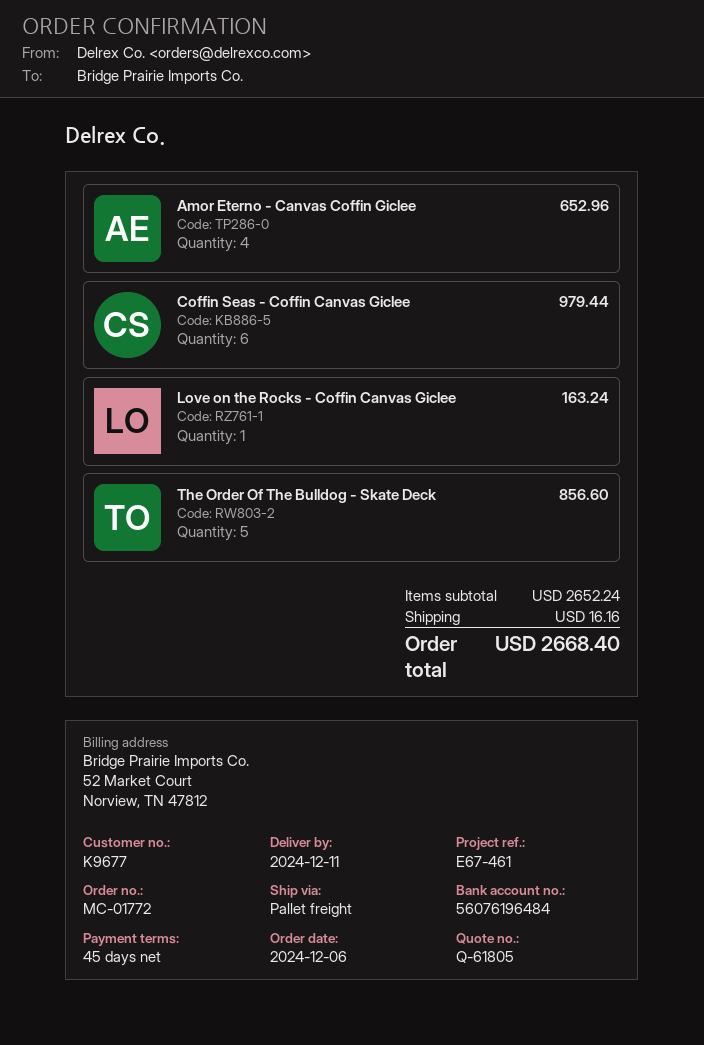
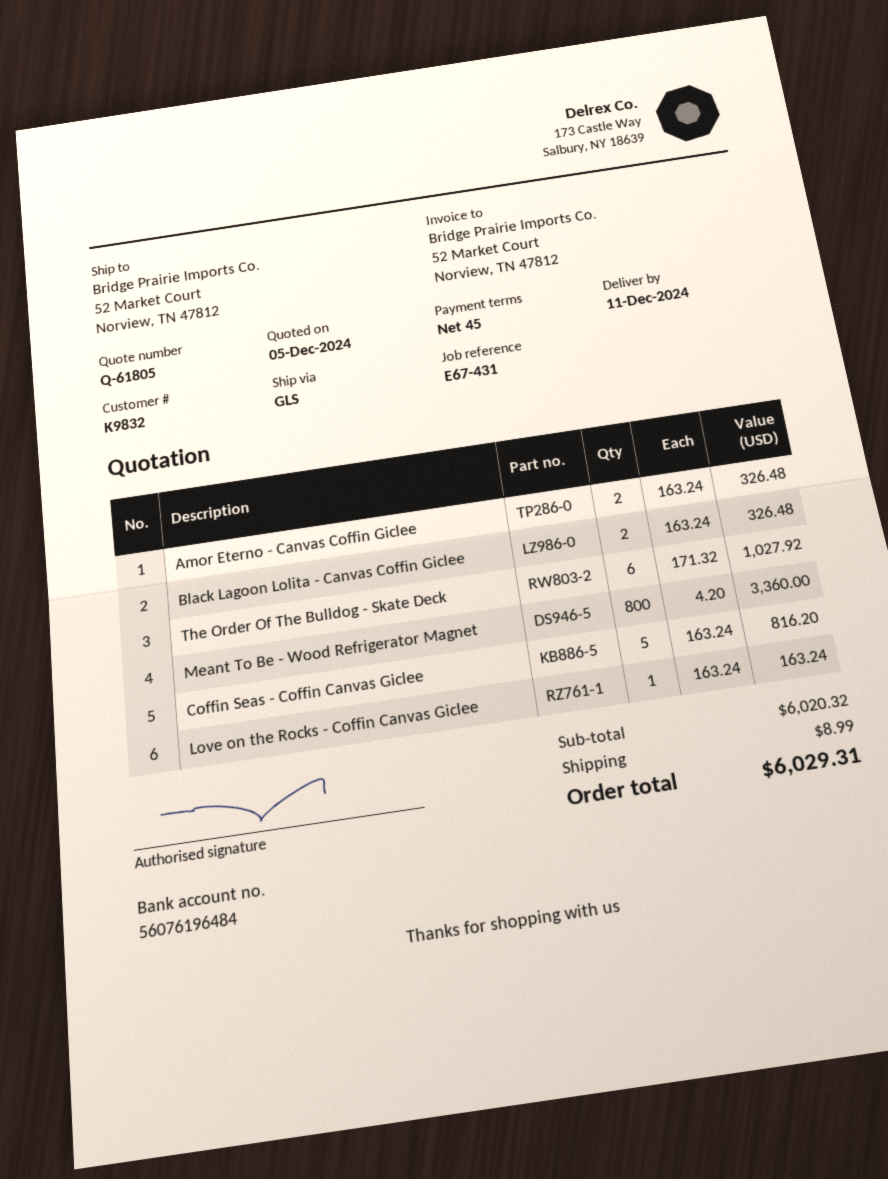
customer number: K9677 -> K9832
reference: E67-461 -> E67-431
shipping method: pallet freight -> GLS
Amor Eterno - Canvas Coffin Giclee: 4 for 652.96 -> 2 for 326.48
Coffin Seas - Coffin Canvas Giclee: 6 for 979.44 -> 5 for 816.20
The Order Of The Bulldog - Skate Deck: 5 for 856.60 -> 6 for 1027.92
Black Lagoon Lolita - Canvas Coffin Giclee: none -> 2 for 326.48
Meant To Be - Wood Refrigerator Magnet: none -> 800 for 3360.00
subtotal: 2652.24 -> 6020.32
shipping: 16.16 -> 8.99
total: 2668.40 -> 6029.31

